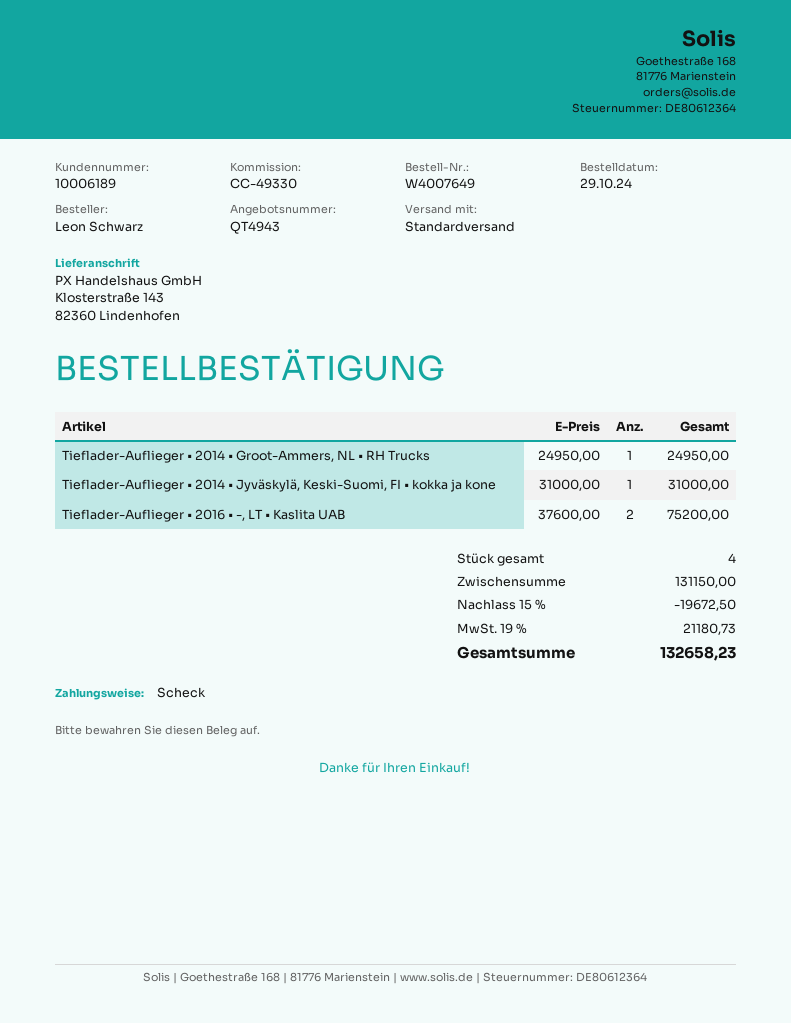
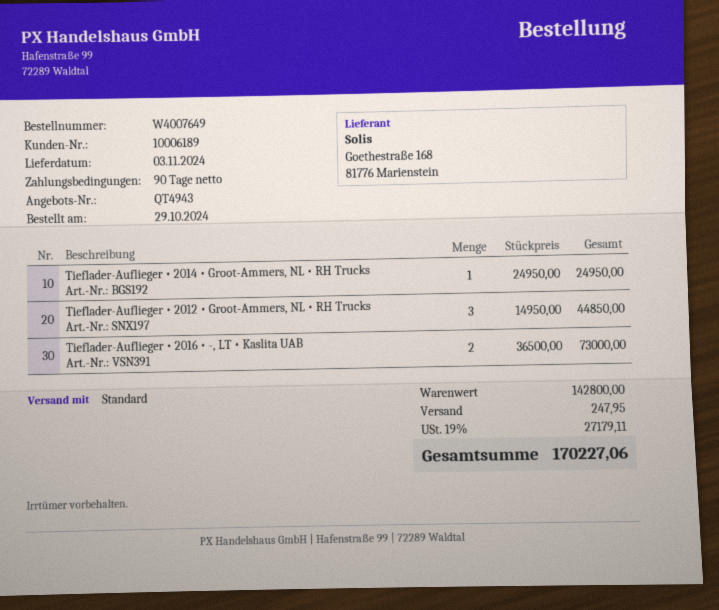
Tieflader-Auflieger • 2014 • Jyväskylä, Keski-Suomi, FI • kokka ja kone: 1 x 31000.00 = 31000.00 -> none
Tieflader-Auflieger • 2016 • -, LT • Kaslita UAB: 2 x 37600.00 = 75200.00 -> 2 x 36500.00 = 73000.00
Tieflader-Auflieger • 2012 • Groot-Ammers, NL • RH Trucks: none -> 3 x 14950.00 = 44850.00
subtotal: 131150.00 -> 142800.00
discount: 15% = 19672.50 -> none
shipping: none -> 247.95
tax: 19% = 21180.73 -> 19% = 27179.11
total: 132658.23 -> 170227.06

